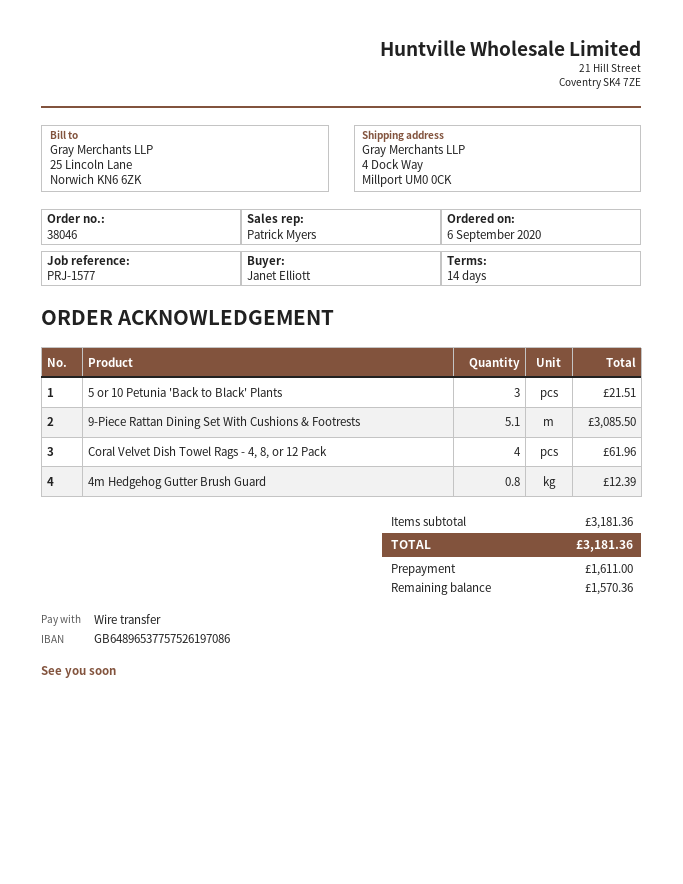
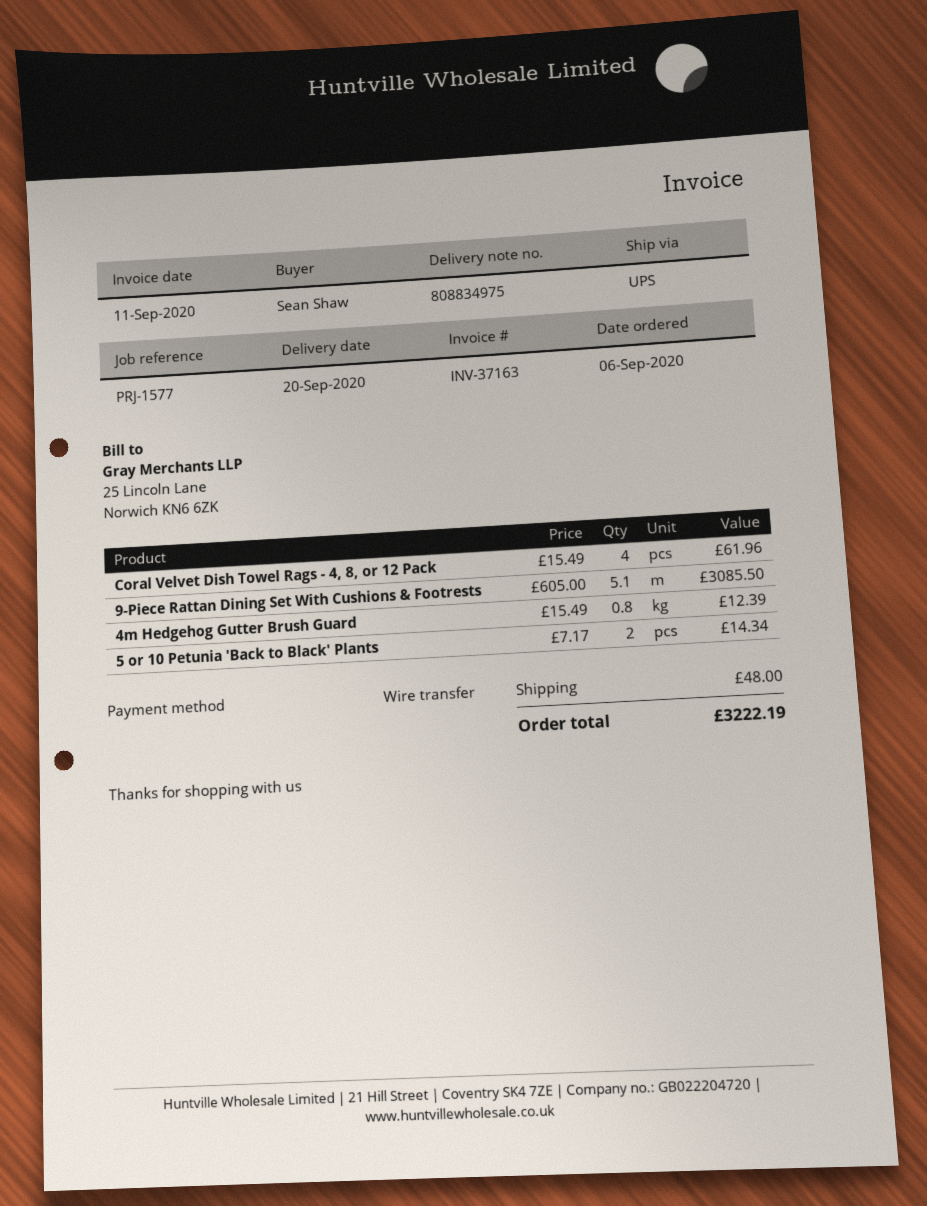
ordered by: Janet Elliott -> Sean Shaw
5 or 10 Petunia 'Back to Black' Plants: 3 for 21.51 -> 2 for 14.34
shipping: none -> 48.00
total: 3181.36 -> 3222.19

